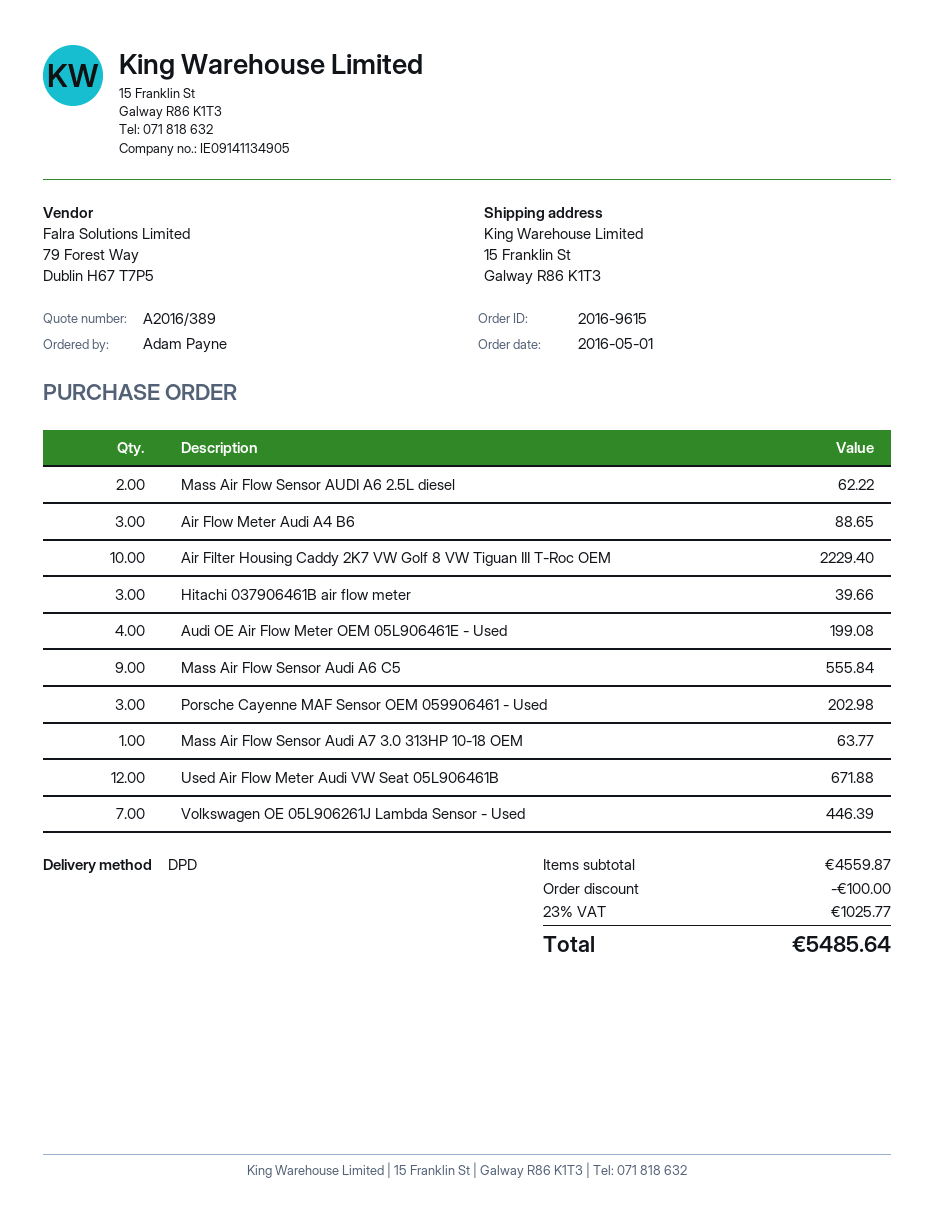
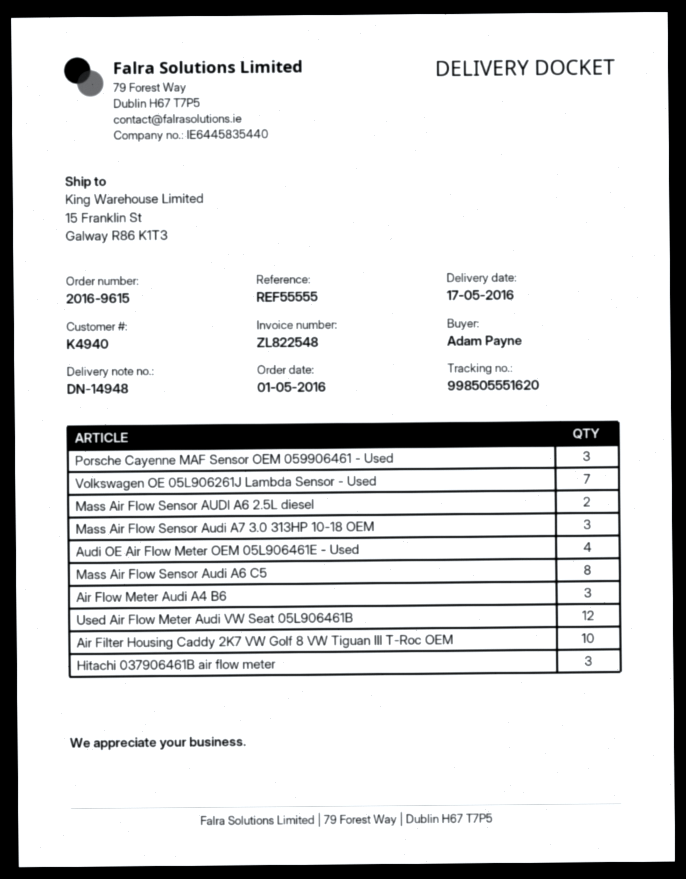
Mass Air Flow Sensor Audi A6 C5: 9 -> 8
Mass Air Flow Sensor Audi A7 3.0 313HP 10-18 OEM: 1 -> 3

